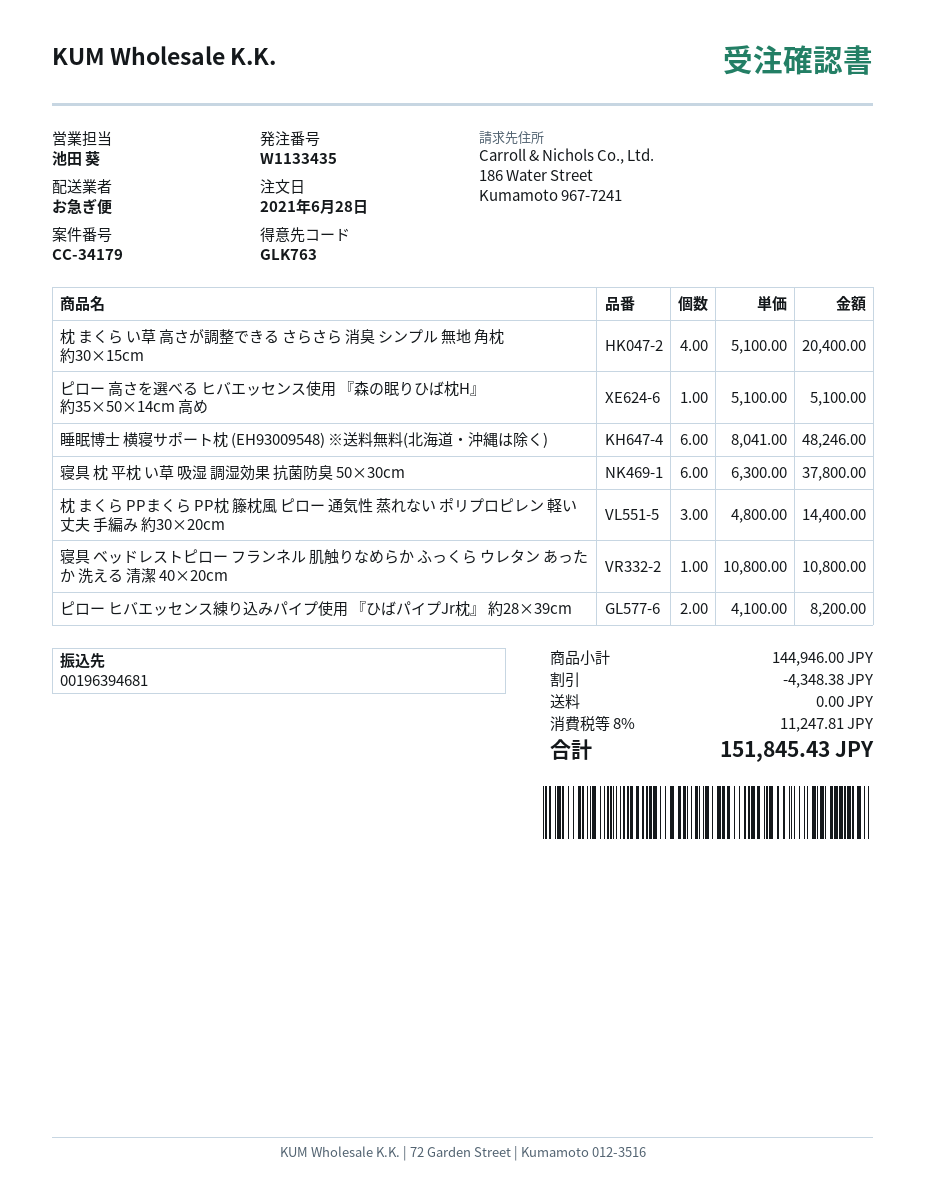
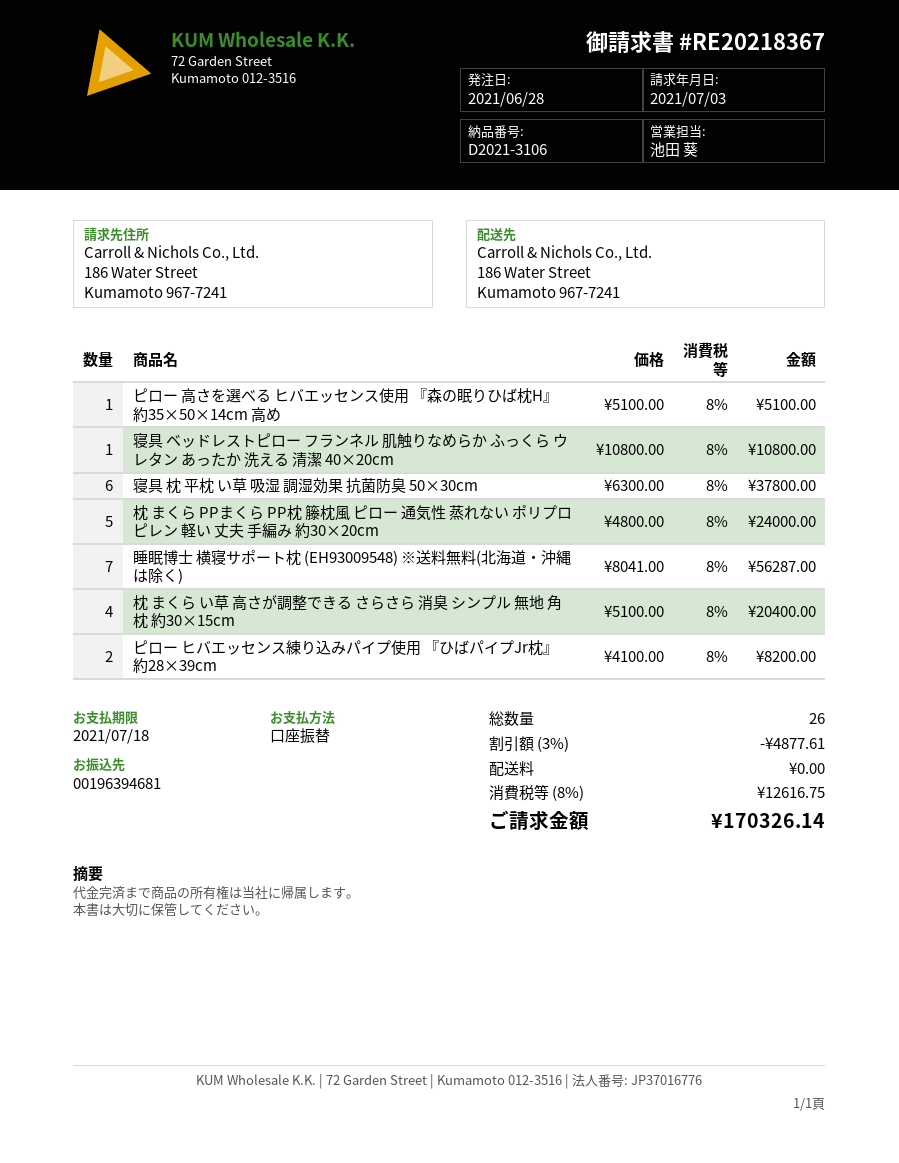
睡眠博士 横寝サポート枕 (EH93009548) ※送料無料(北海道・沖縄は除く): 6 x 8041.00 = 48246.00 -> 7 x 8041.00 = 56287.00
枕 まくら PPまくら PP枕 籐枕風 ピロー 通気性 蒸れない ポリプロピレン 軽い 丈夫 手編み 約30×20cm: 3 x 4800.00 = 14400.00 -> 5 x 4800.00 = 24000.00
discount: 4348.38 -> 4877.61
tax: 8% = 11247.81 -> 8% = 12616.75
total: 151845.43 -> 170326.14

